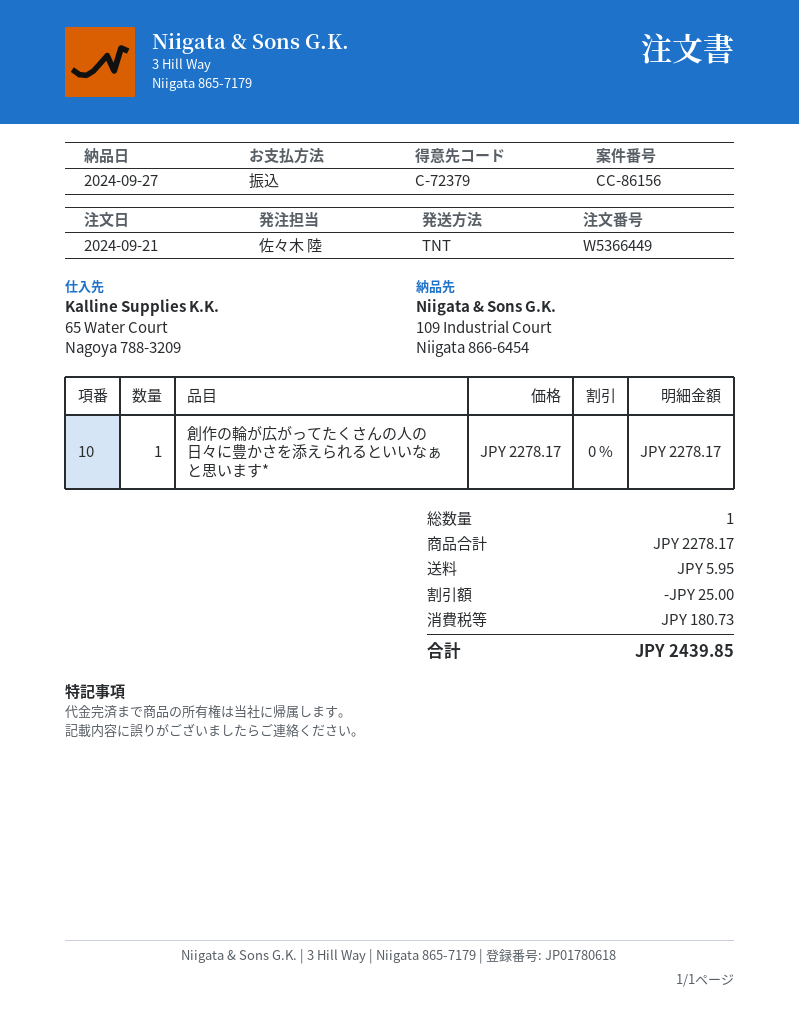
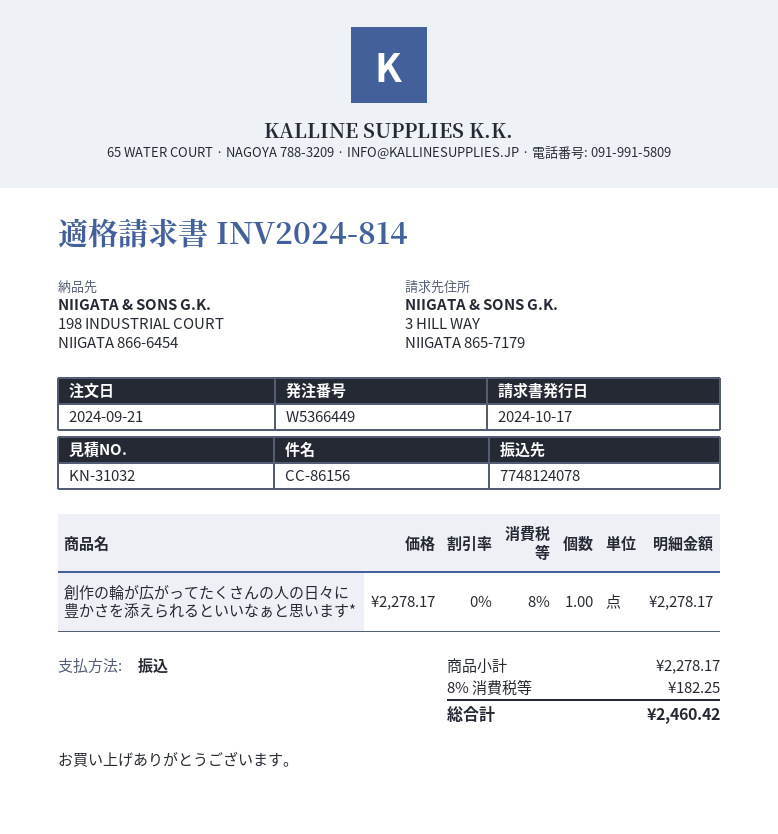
ship to: 109 Industrial Court, Niigata 866-6454 -> 198 INDUSTRIAL COURT, NIIGATA 866-6454
discount: 25.00 -> none
shipping: 5.95 -> none
tax: 180.73 -> 182.25
total: 2439.85 -> 2460.42

